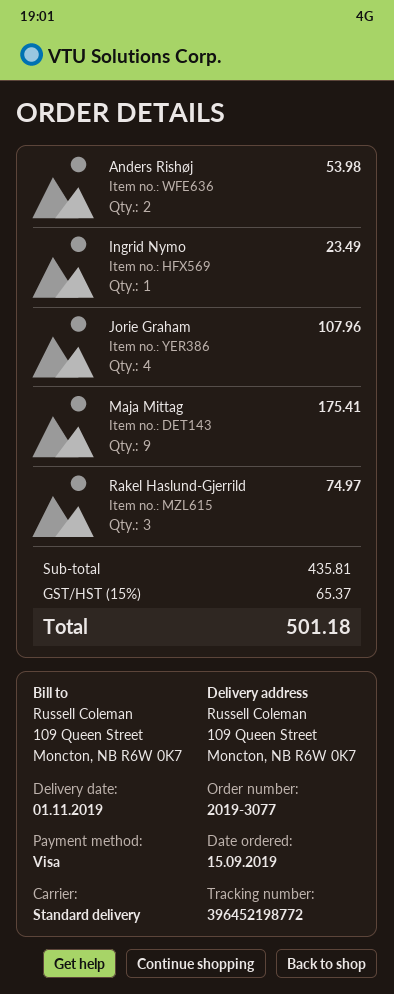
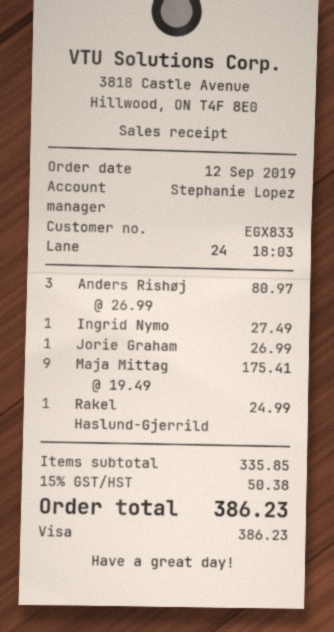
order date: 2019-09-15 -> 2019-09-12
Anders Rishøj: 2 for 53.98 -> 3 for 80.97
Ingrid Nymo: 1 for 23.49 -> 1 for 27.49
Jorie Graham: 4 for 107.96 -> 1 for 26.99
Rakel Haslund-Gjerrild: 3 for 74.97 -> 1 for 24.99
subtotal: 435.81 -> 335.85
tax: 15% = 65.37 -> 15% = 50.38
total: 501.18 -> 386.23

